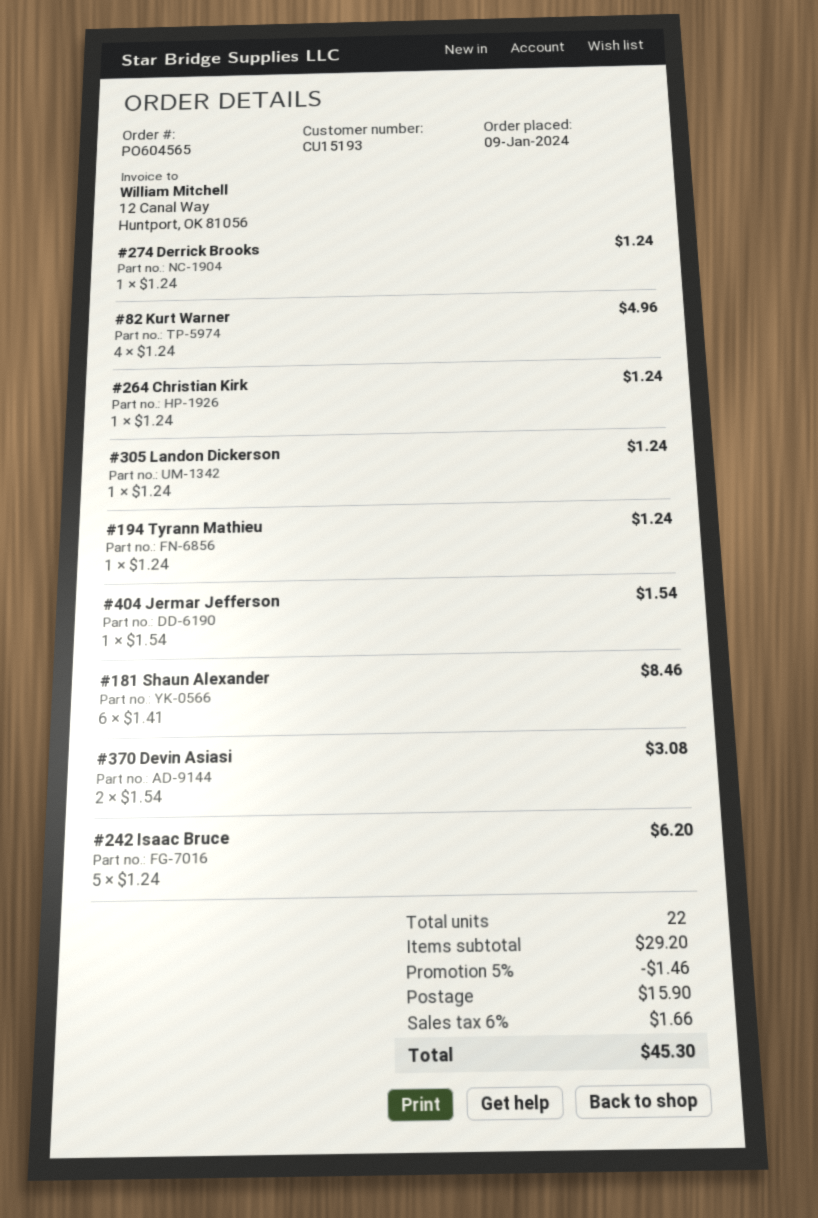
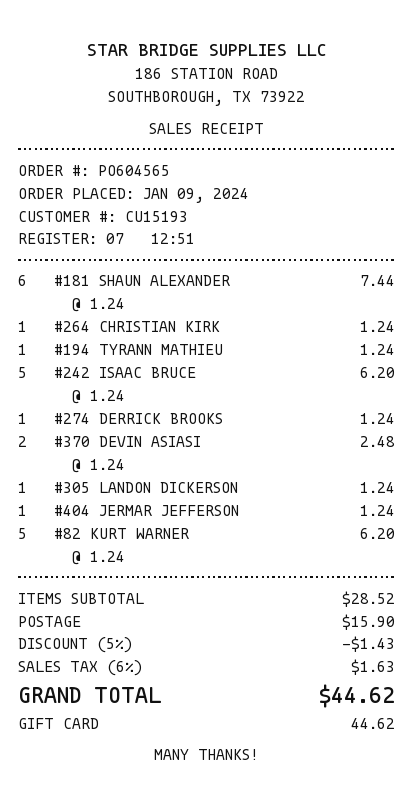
#82 Kurt Warner: 4 x 1.24 = 4.96 -> 5 x 1.24 = 6.20
#404 Jermar Jefferson: 1 x 1.54 = 1.54 -> 1 x 1.24 = 1.24
#181 Shaun Alexander: 6 x 1.41 = 8.46 -> 6 x 1.24 = 7.44
#370 Devin Asiasi: 2 x 1.54 = 3.08 -> 2 x 1.24 = 2.48
subtotal: 29.20 -> 28.52
discount: 5% = 1.46 -> 5% = 1.43
tax: 6% = 1.66 -> 6% = 1.63
total: 45.30 -> 44.62

